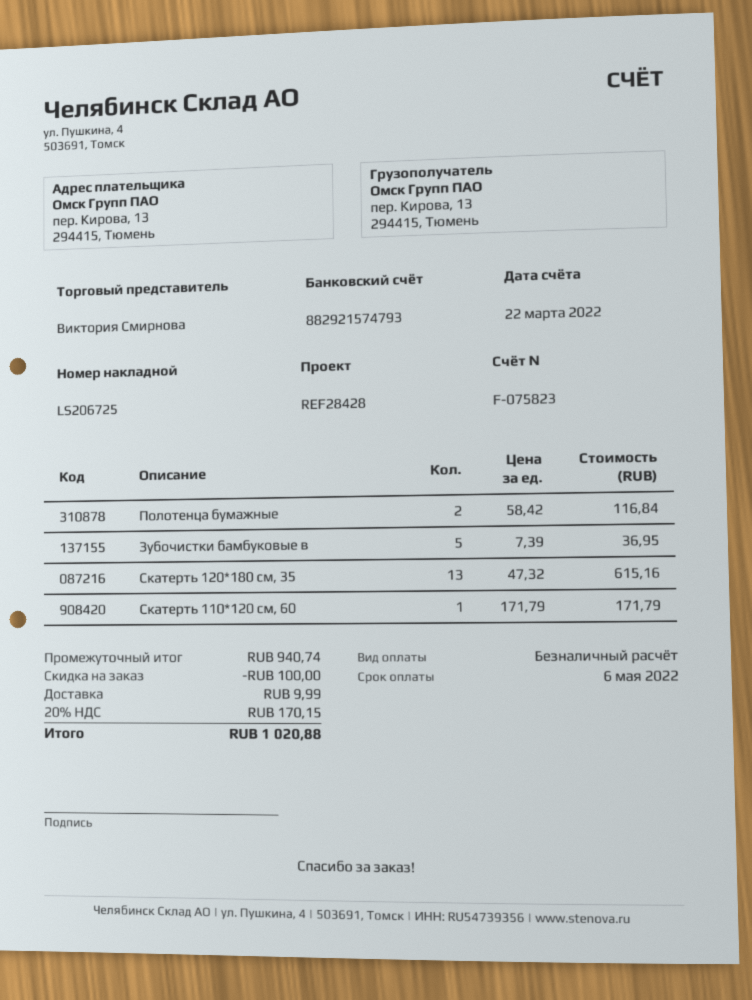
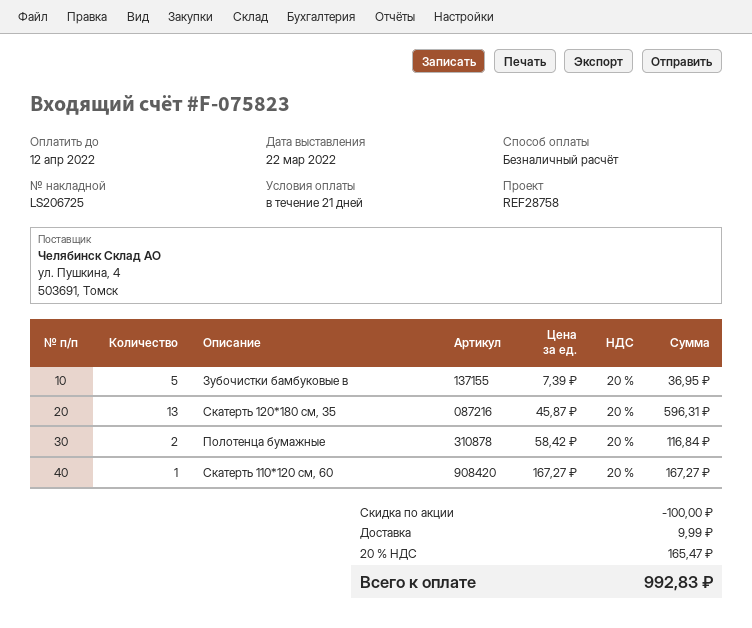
due date: 2022-05-06 -> 2022-04-12
reference: REF28428 -> REF28758
Скатерть 120*180 см, 35: 13 x 47.32 = 615.16 -> 13 x 45.87 = 596.31
Скатерть 110*120 см, 60: 1 x 171.79 = 171.79 -> 1 x 167.27 = 167.27
tax: 20% = 170.15 -> 20% = 165.47
total: 1020.88 -> 992.83

